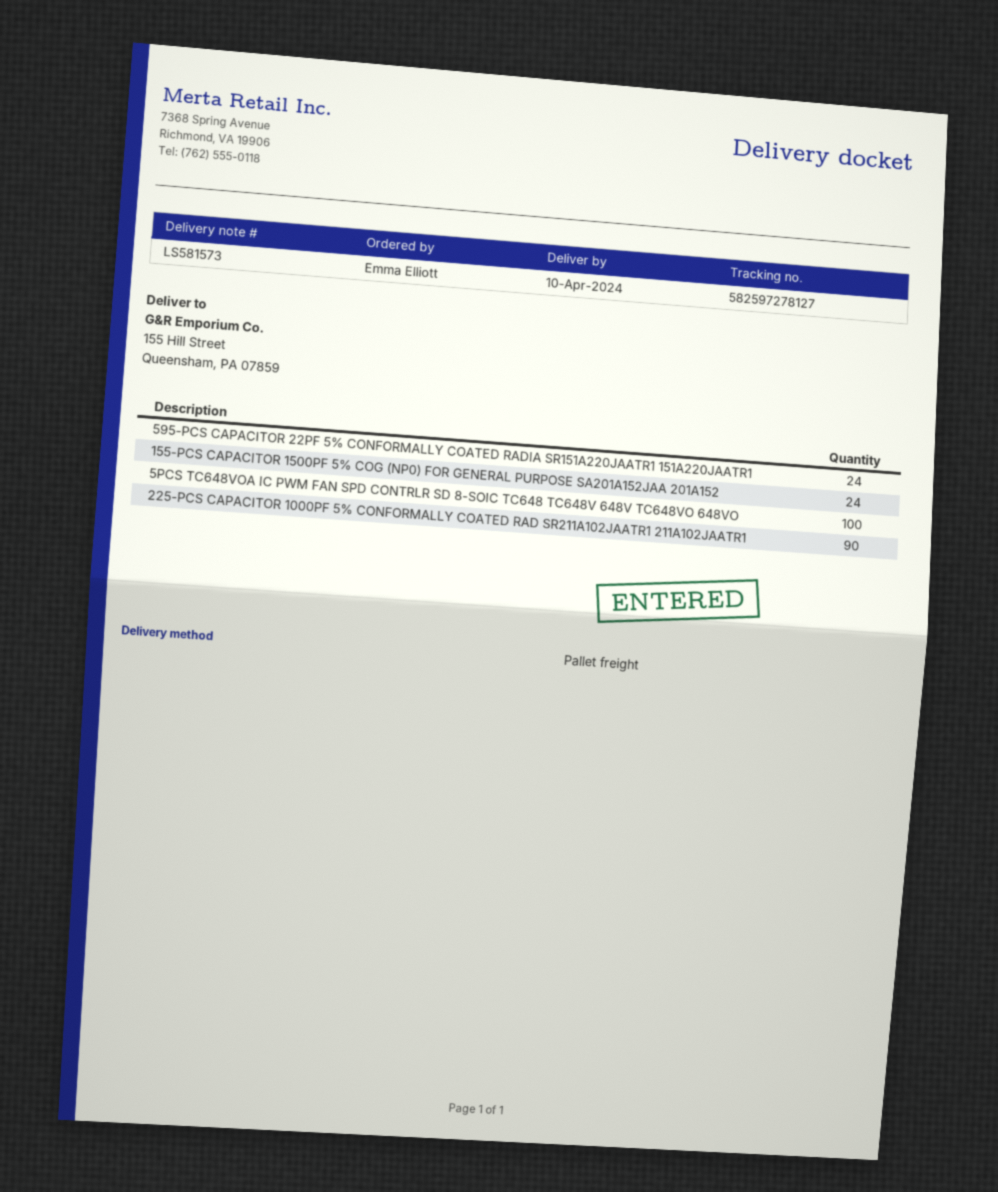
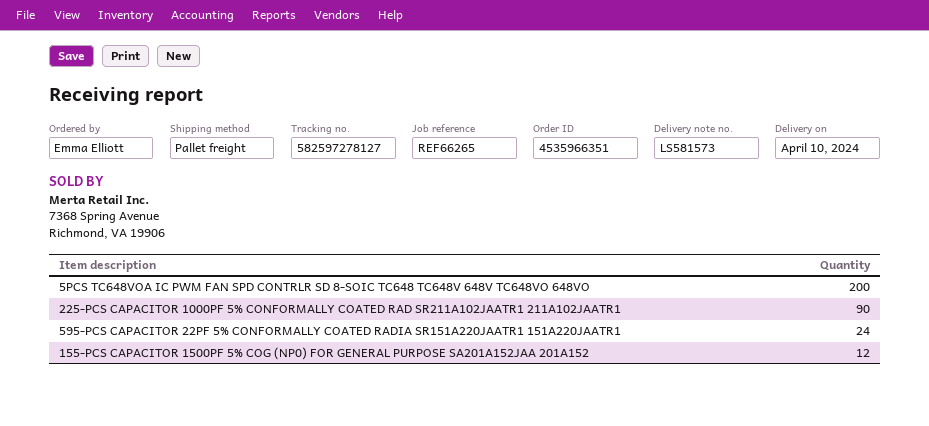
155-PCS CAPACITOR 1500PF 5% COG (NP0) FOR GENERAL PURPOSE SA201A152JAA 201A152: 24 -> 12
5PCS TC648VOA IC PWM FAN SPD CONTRLR SD 8-SOIC TC648 TC648V 648V TC648VO 648VO: 100 -> 200

